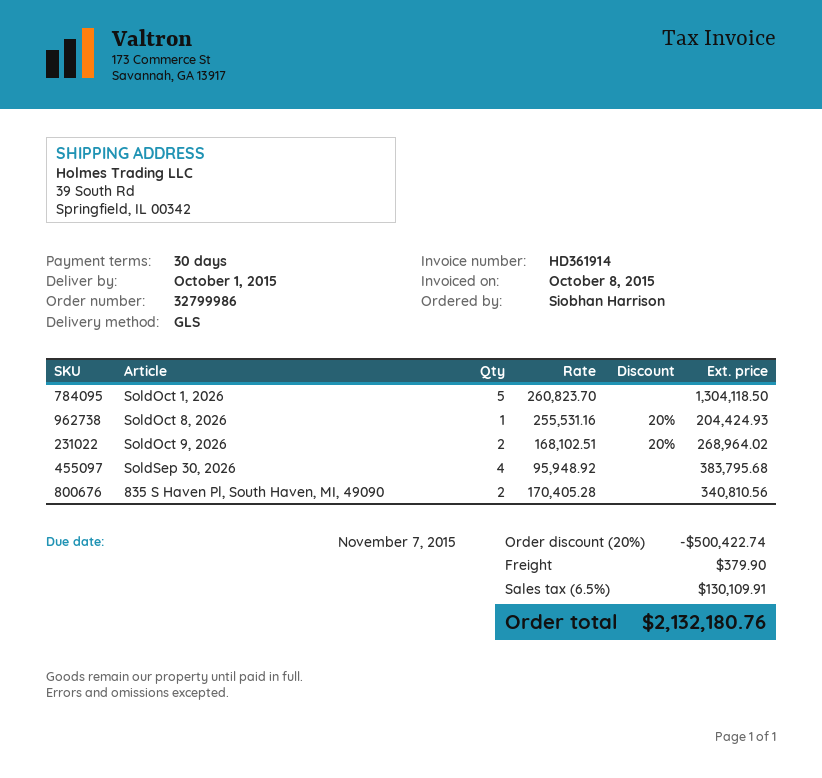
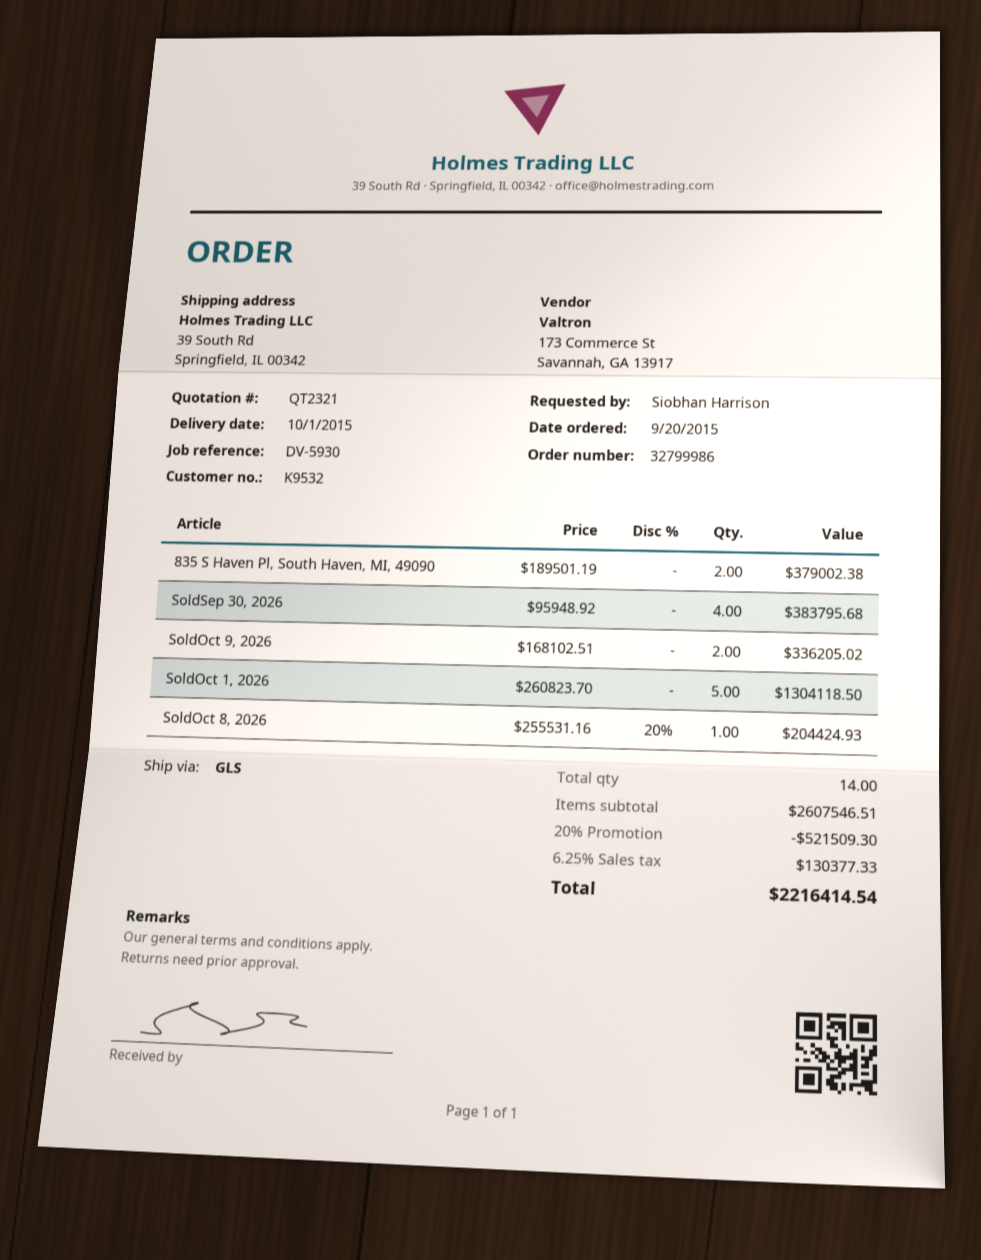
SoldOct 9, 2026: 2 x 168102.51 - 20% = 268964.02 -> 2 x 168102.51 = 336205.02
835 S Haven Pl, South Haven, MI, 49090: 2 x 170405.28 = 340810.56 -> 2 x 189501.19 = 379002.38
discount: 20% = 500422.74 -> 20% = 521509.30
shipping: 379.90 -> none
tax: 6.5% = 130109.91 -> 6.25% = 130377.33
total: 2132180.76 -> 2216414.54

